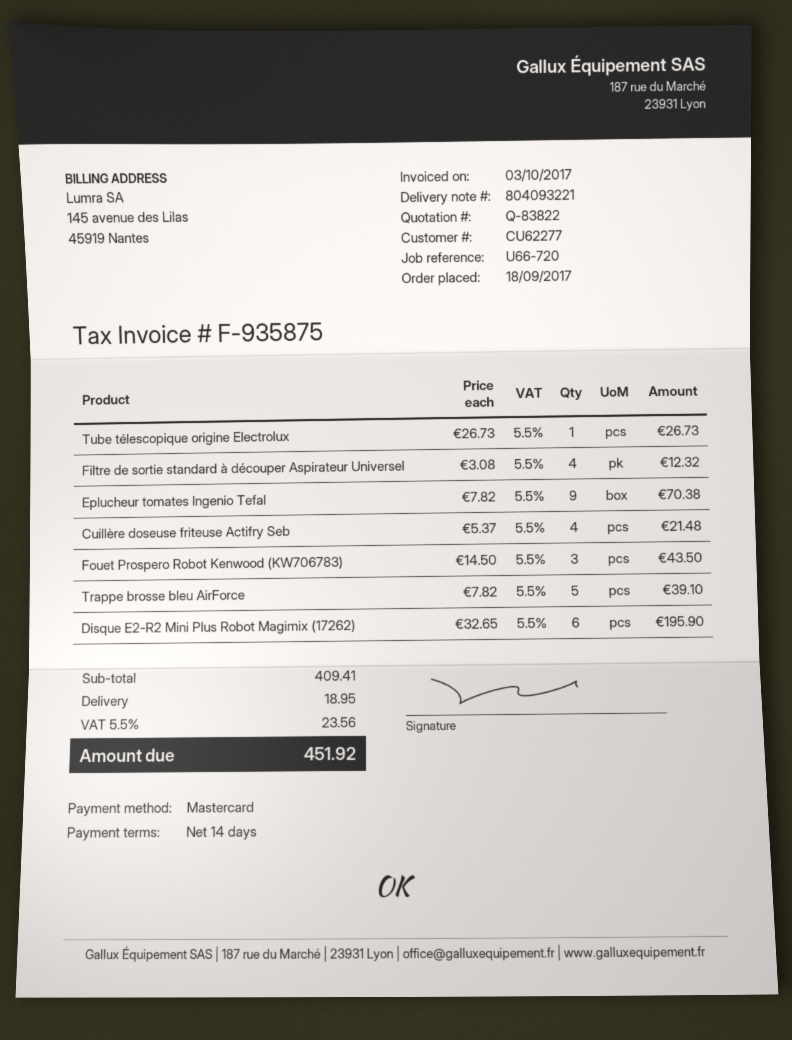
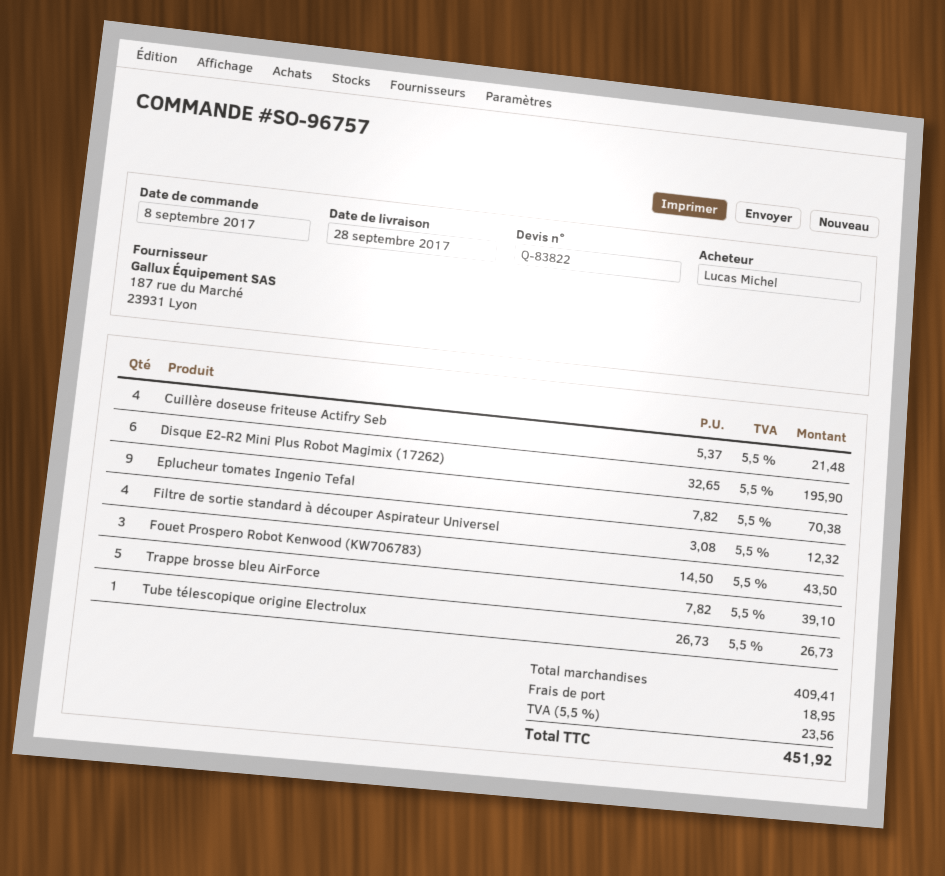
order date: 2017-09-18 -> 2017-09-08

